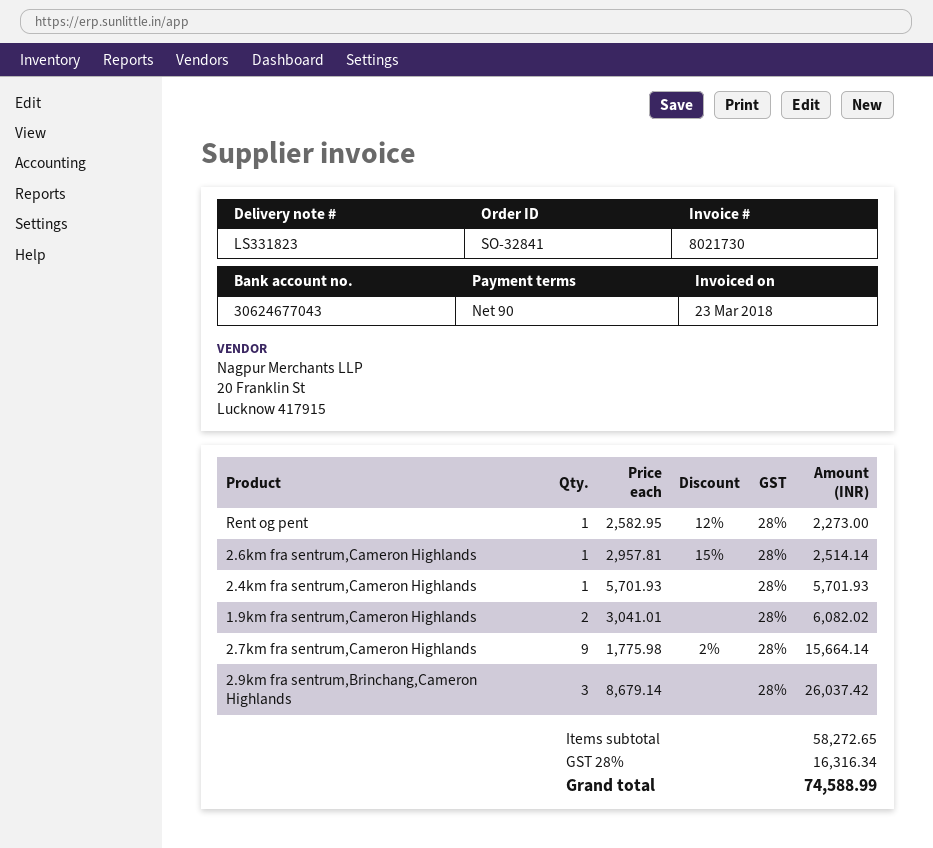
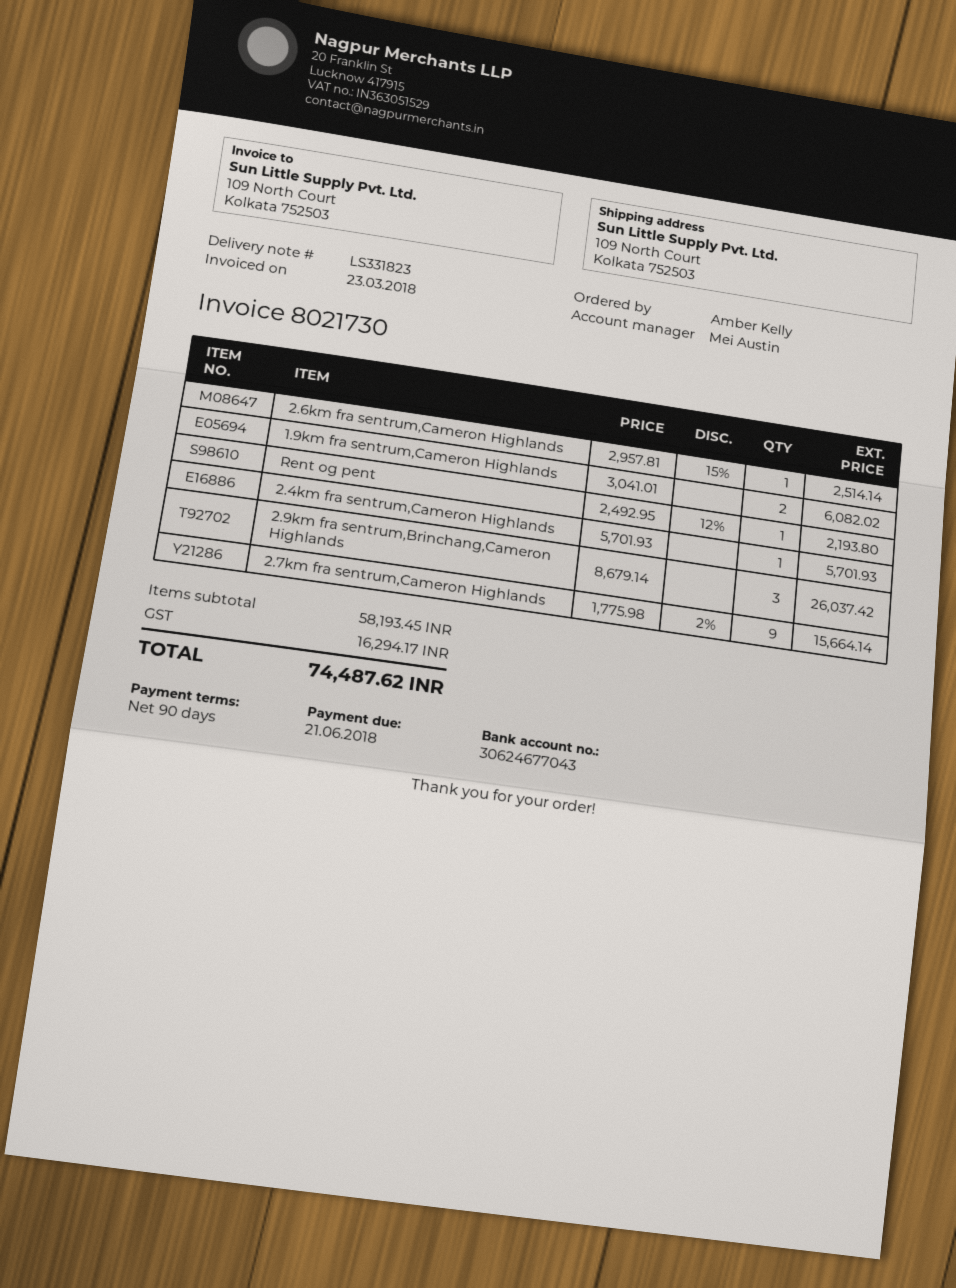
Rent og pent: 1 x 2582.95 - 12% = 2273.00 -> 1 x 2492.95 - 12% = 2193.80
subtotal: 58272.65 -> 58193.45
tax: 16316.34 -> 16294.17
total: 74588.99 -> 74487.62

